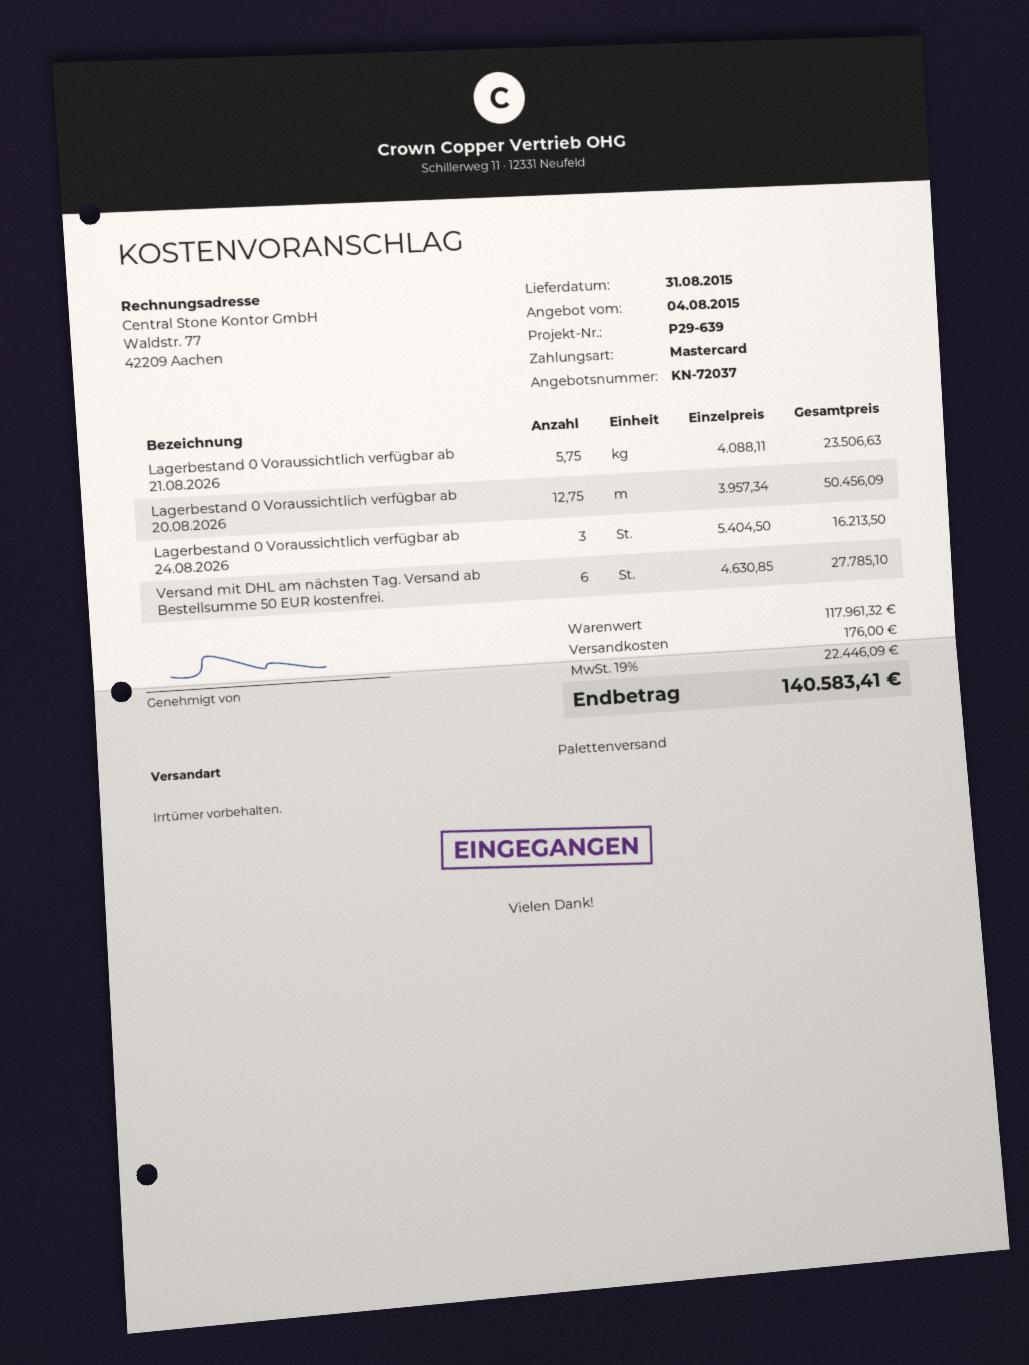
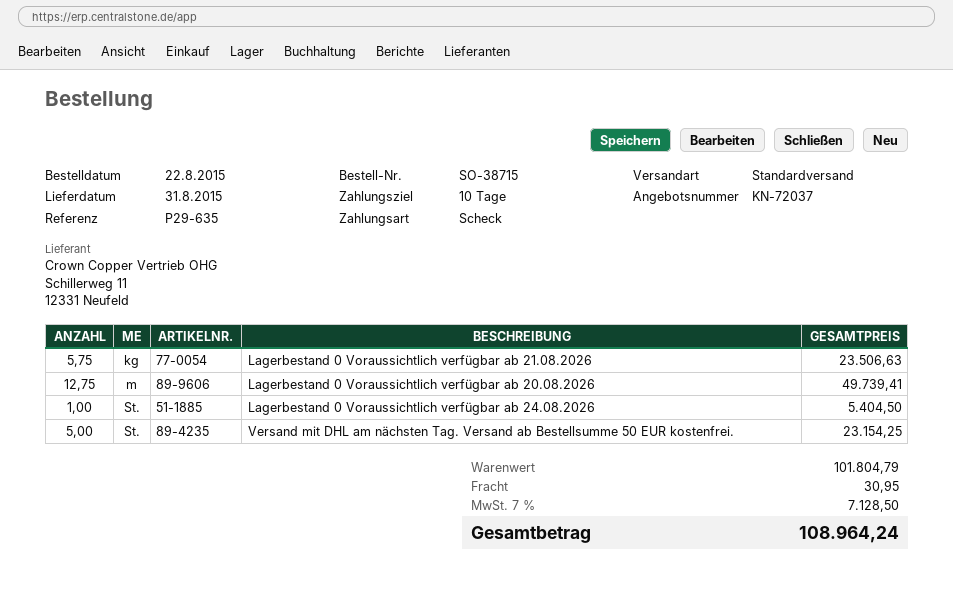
reference: P29-639 -> P29-635
payment method: Mastercard -> cheque
shipping method: pallet freight -> standard
Lagerbestand 0 Voraussichtlich verfügbar ab 20.08.2026: 12.75 for 50456.09 -> 12.75 for 49739.41
Lagerbestand 0 Voraussichtlich verfügbar ab 24.08.2026: 3 for 16213.50 -> 1 for 5404.50
Versand mit DHL am nächsten Tag. Versand ab Bestellsumme 50 EUR kostenfrei.: 6 for 27785.10 -> 5 for 23154.25
subtotal: 117961.32 -> 101804.79
shipping: 176.00 -> 30.95
tax: 19% = 22446.09 -> 7% = 7128.50
total: 140583.41 -> 108964.24

